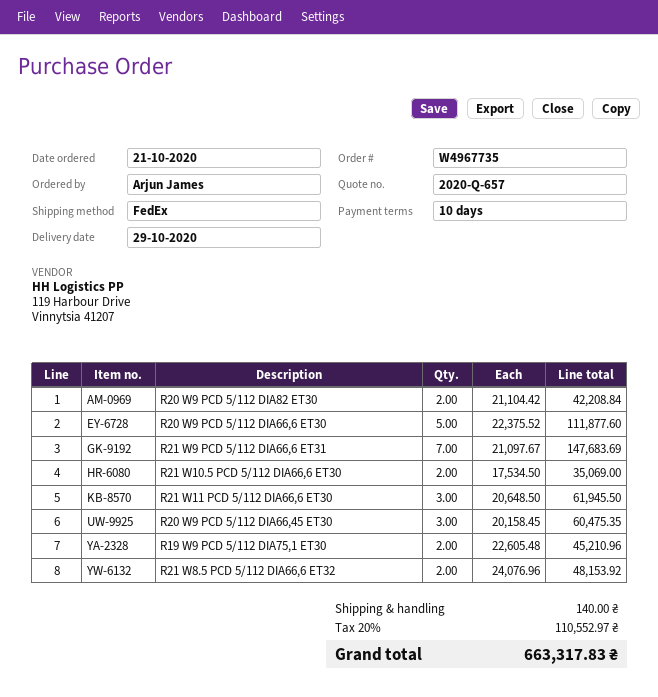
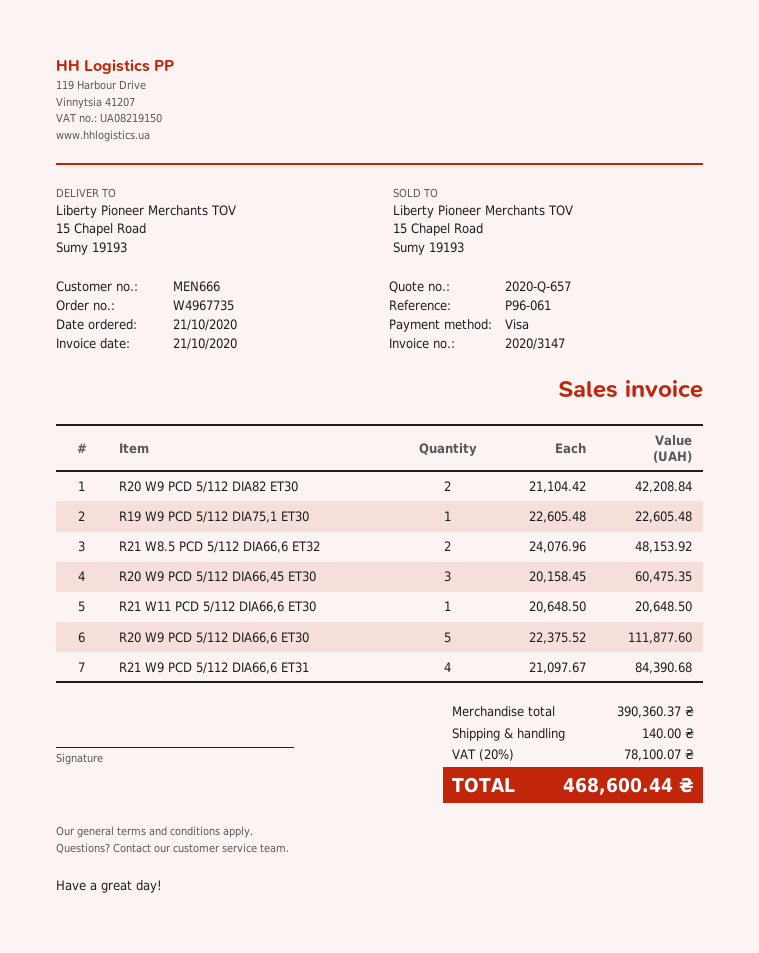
R21 W9 PCD 5/112 DIA66,6 ET31: 7 x 21097.67 = 147683.69 -> 4 x 21097.67 = 84390.68
R21 W10.5 PCD 5/112 DIA66,6 ET30: 2 x 17534.50 = 35069.00 -> none
R21 W11 PCD 5/112 DIA66,6 ET30: 3 x 20648.50 = 61945.50 -> 1 x 20648.50 = 20648.50
R19 W9 PCD 5/112 DIA75,1 ET30: 2 x 22605.48 = 45210.96 -> 1 x 22605.48 = 22605.48
tax: 20% = 110552.97 -> 20% = 78100.07
total: 663317.83 -> 468600.44

